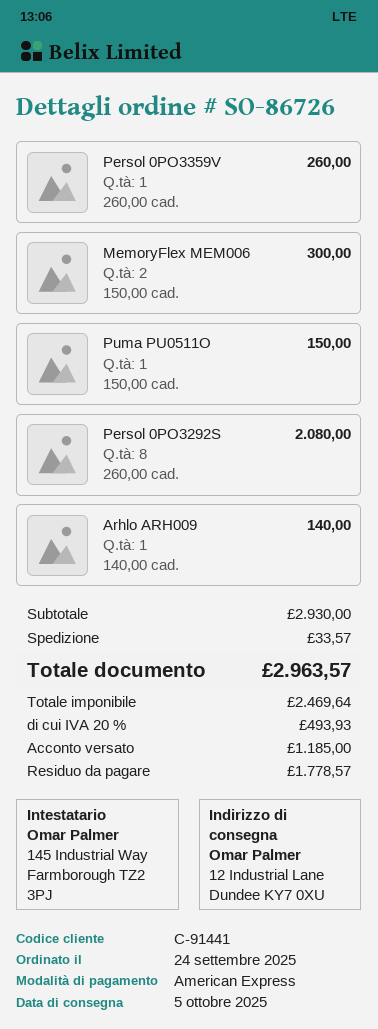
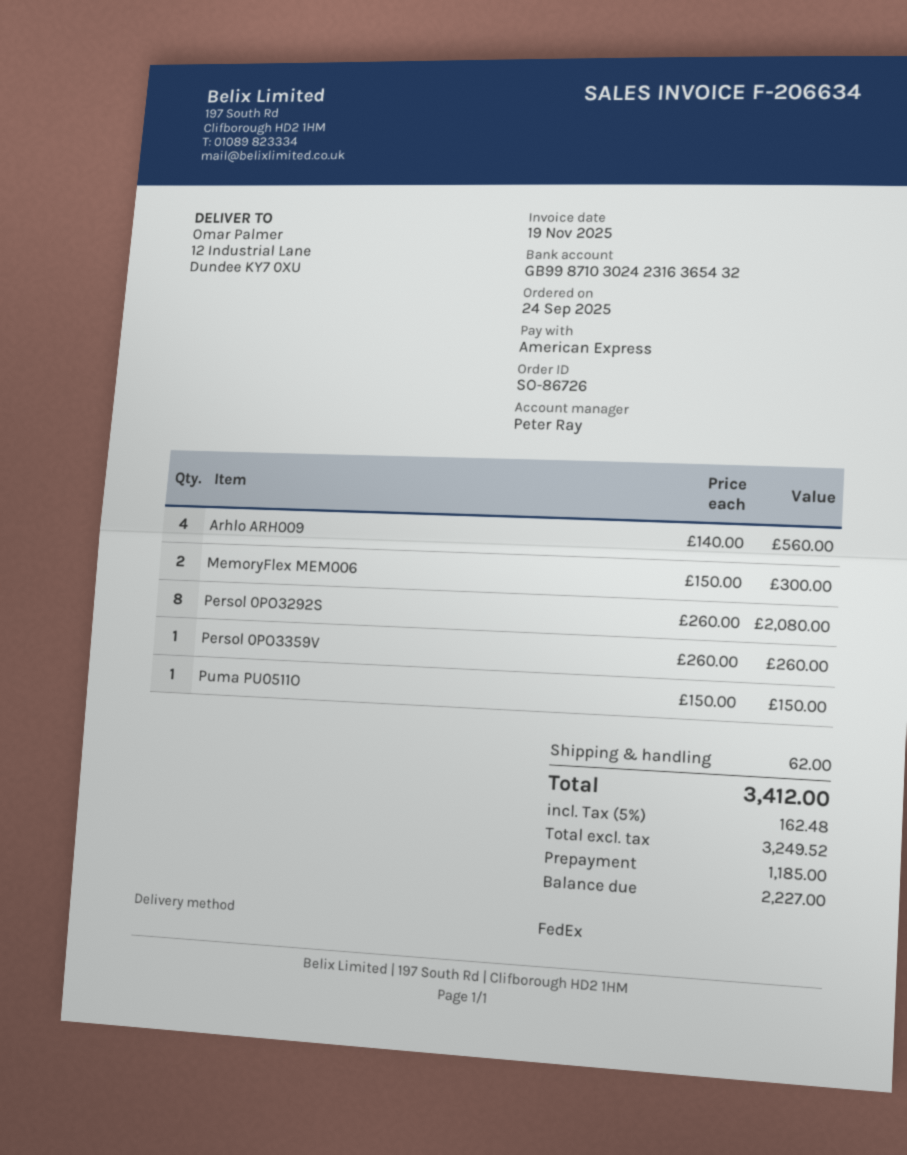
Arhlo ARH009: 1 x 140.00 = 140.00 -> 4 x 140.00 = 560.00
shipping: 33.57 -> 62.00
net: 2469.64 -> 3249.52
tax: 20% = 493.93 -> 5% = 162.48
total: 2963.57 -> 3412.00
balance: 1778.57 -> 2227.00

